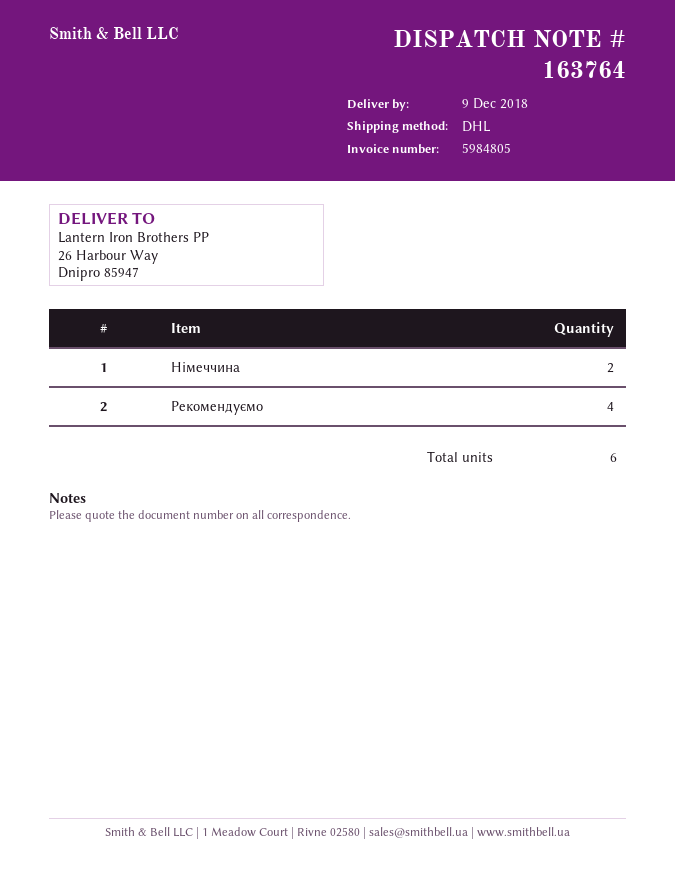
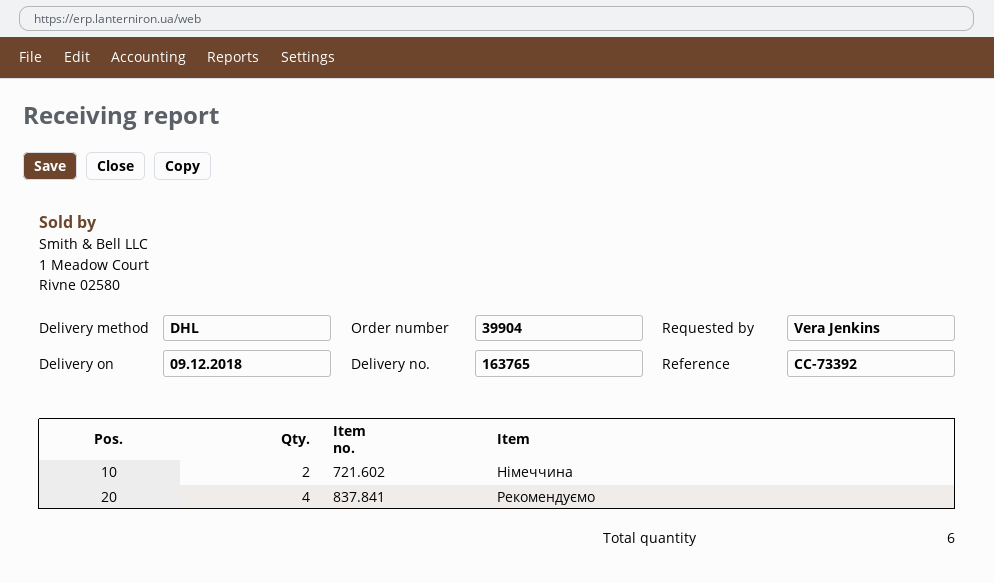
delivery note number: 163764 -> 163765

